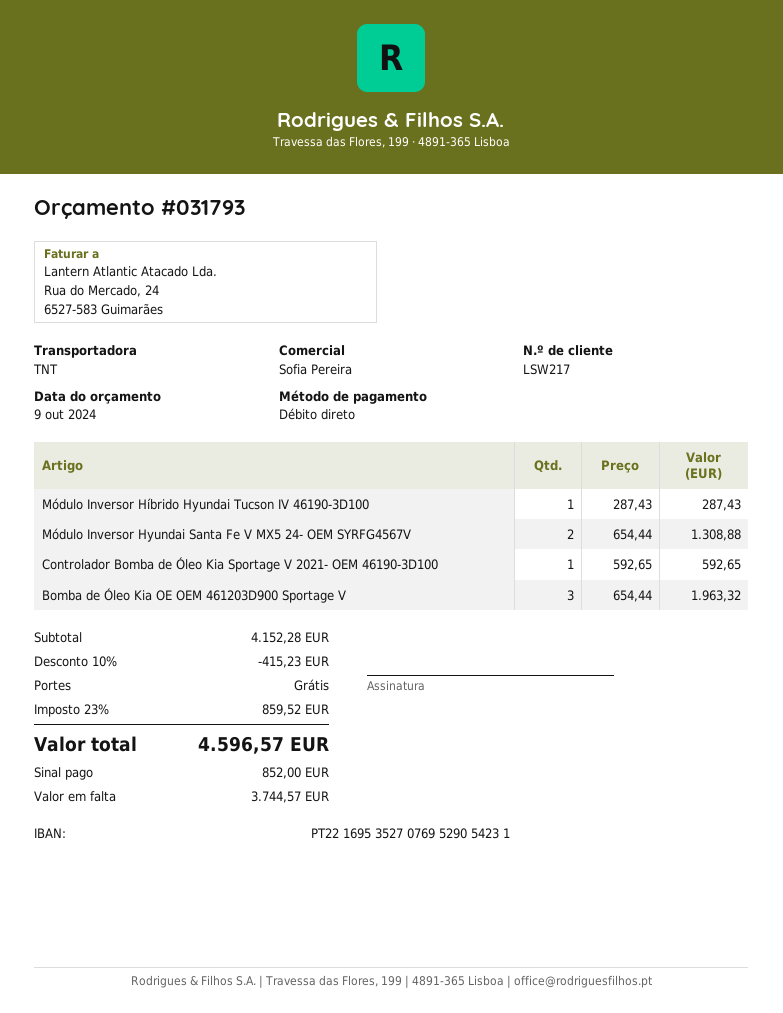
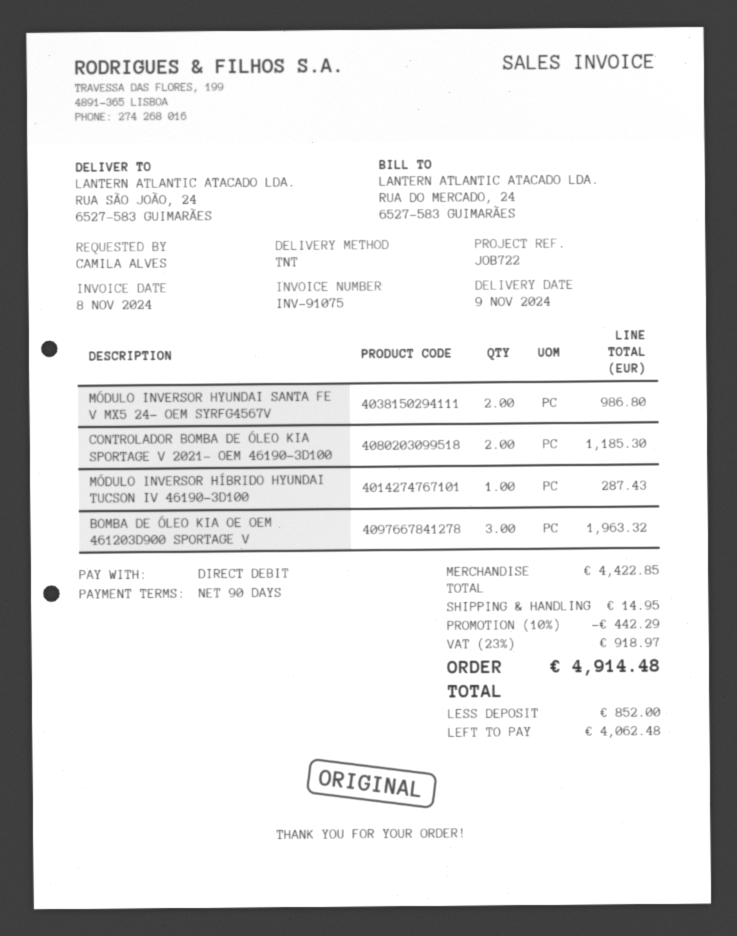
Módulo Inversor Hyundai Santa Fe V MX5 24- OEM SYRFG4567V: 2 for 1308.88 -> 2 for 986.80
Controlador Bomba de Óleo Kia Sportage V 2021- OEM 46190-3D100: 1 for 592.65 -> 2 for 1185.30
subtotal: 4152.28 -> 4422.85
discount: 10% = 415.23 -> 10% = 442.29
shipping: 0.00 -> 14.95
tax: 23% = 859.52 -> 23% = 918.97
total: 4596.57 -> 4914.48
balance: 3744.57 -> 4062.48

